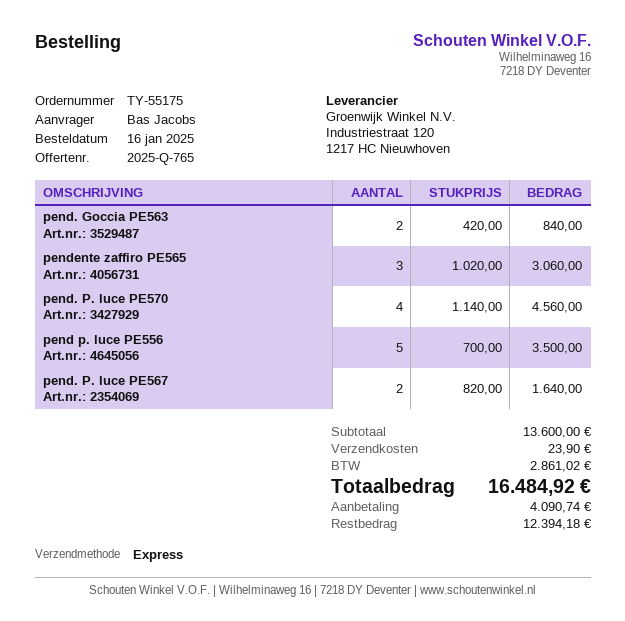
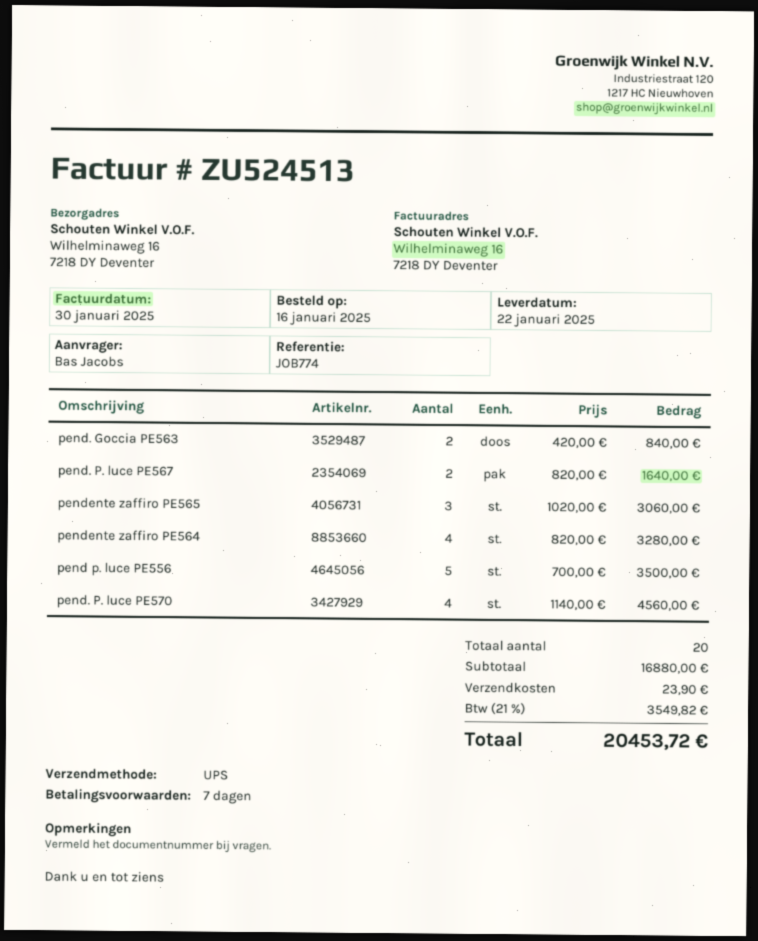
shipping method: express -> UPS
pendente zaffiro PE564: none -> 4 x 820.00 = 3280.00
subtotal: 13600.00 -> 16880.00
tax: 2861.02 -> 3549.82
total: 16484.92 -> 20453.72

